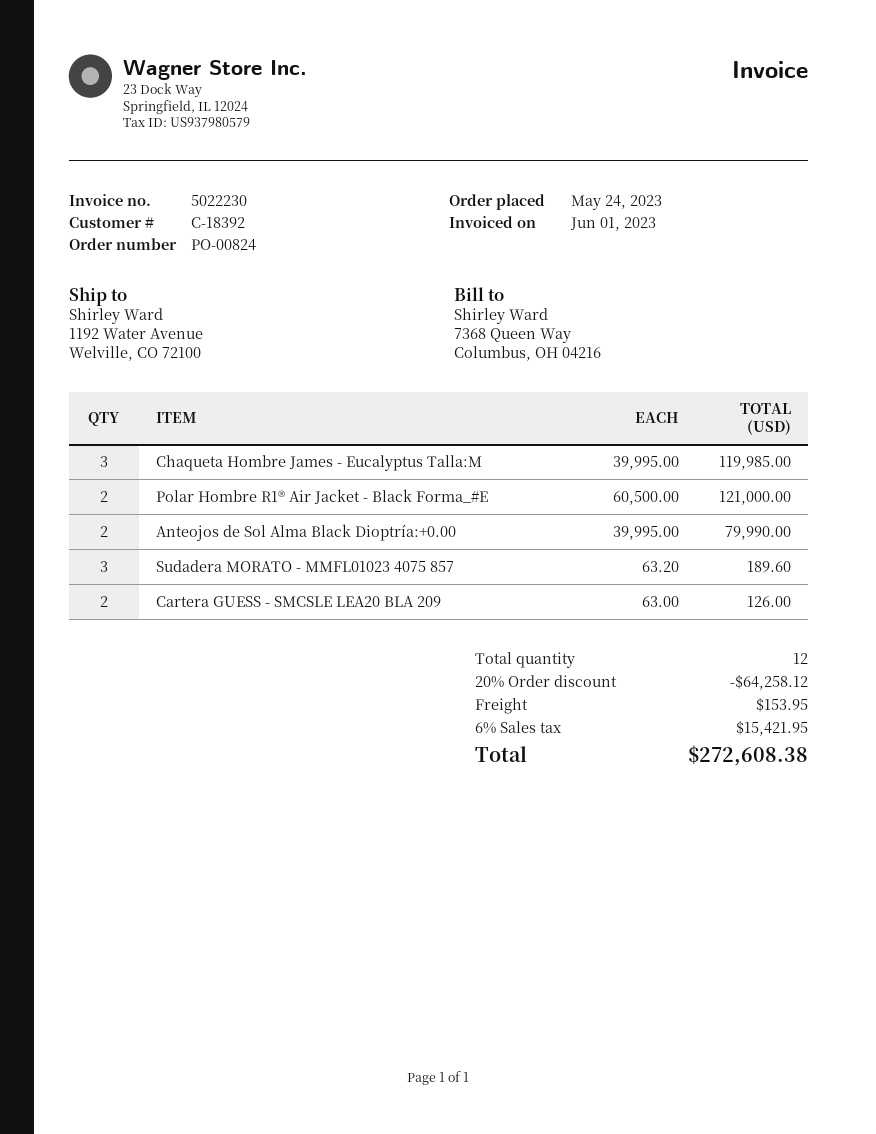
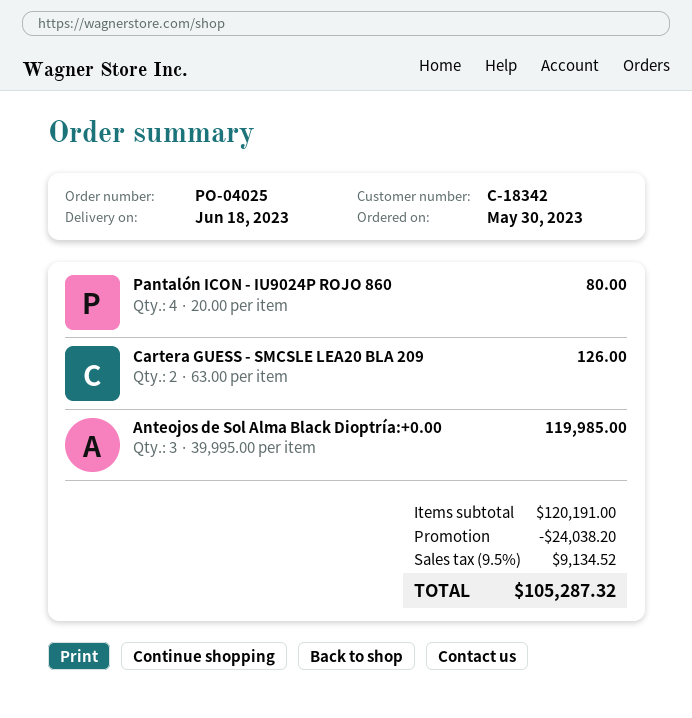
order number: PO-00824 -> PO-04025
order date: 2023-05-24 -> 2023-05-30
customer number: C-18392 -> C-18342
Chaqueta Hombre James - Eucalyptus Talla:M: 3 x 39995.00 = 119985.00 -> none
Polar Hombre R1® Air Jacket - Black Forma_#E: 2 x 60500.00 = 121000.00 -> none
Anteojos de Sol Alma Black Dioptría:+0.00: 2 x 39995.00 = 79990.00 -> 3 x 39995.00 = 119985.00
Sudadera MORATO - MMFL01023 4075 857: 3 x 63.20 = 189.60 -> none
Pantalón ICON - IU9024P ROJO 860: none -> 4 x 20.00 = 80.00
discount: 64258.12 -> 24038.20
shipping: 153.95 -> none
tax: 6% = 15421.95 -> 9.5% = 9134.52
total: 272608.38 -> 105287.32

